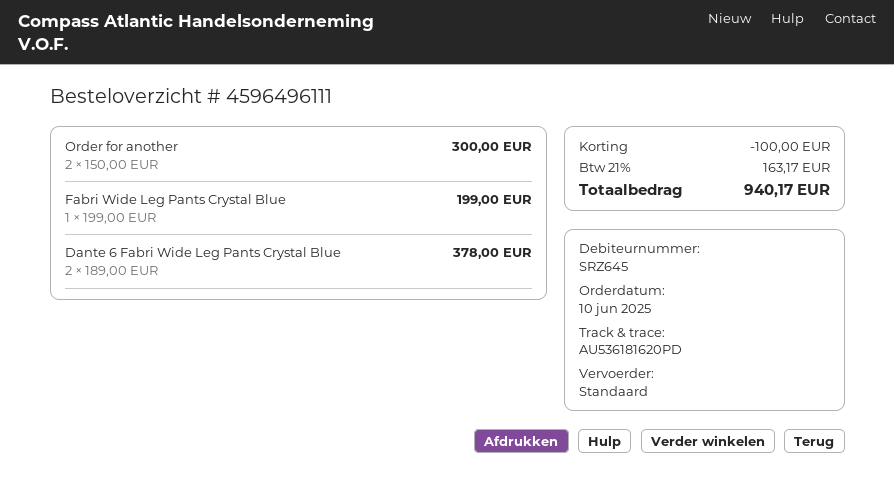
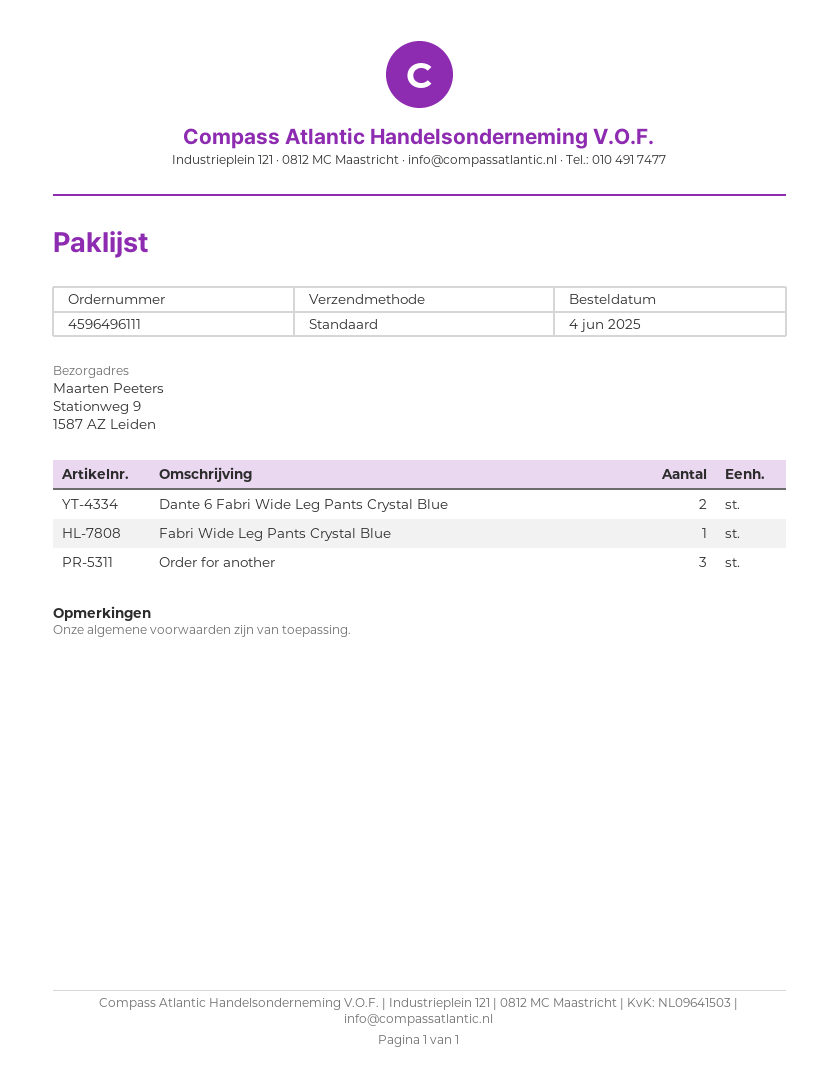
order date: 2025-06-10 -> 2025-06-04
Order for another: 2 -> 3

